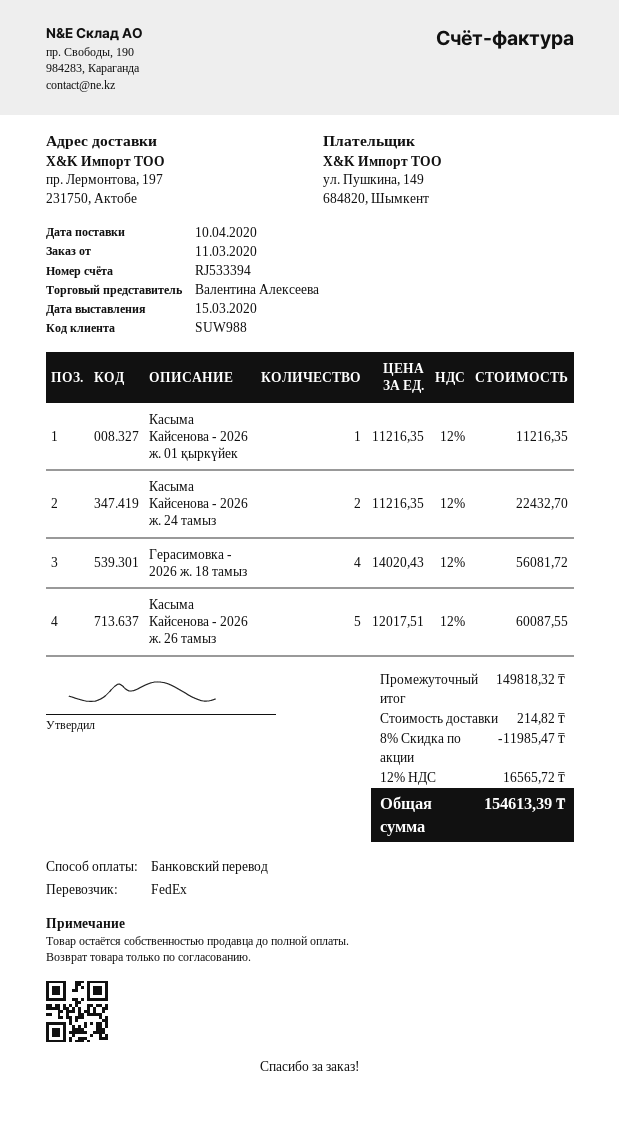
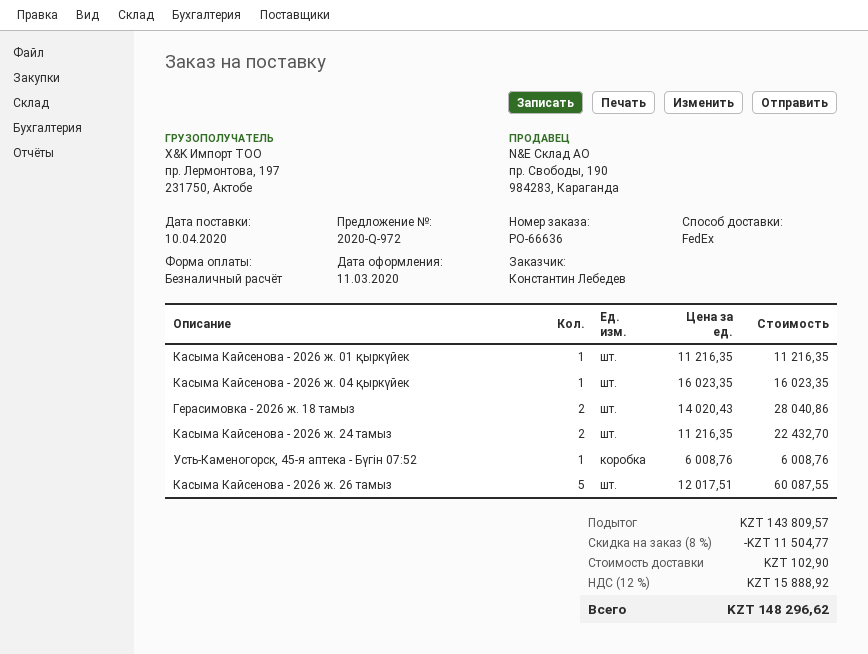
Герасимовка - 2026 ж. 18 тамыз: 4 x 14020.43 = 56081.72 -> 2 x 14020.43 = 28040.86
Касыма Кайсенова - 2026 ж. 04 қыркүйек: none -> 1 x 16023.35 = 16023.35
Усть-Каменогорск, 45-я аптека - Бүгін 07:52: none -> 1 x 6008.76 = 6008.76
subtotal: 149818.32 -> 143809.57
discount: 8% = 11985.47 -> 8% = 11504.77
shipping: 214.82 -> 102.90
tax: 12% = 16565.72 -> 12% = 15888.92
total: 154613.39 -> 148296.62

